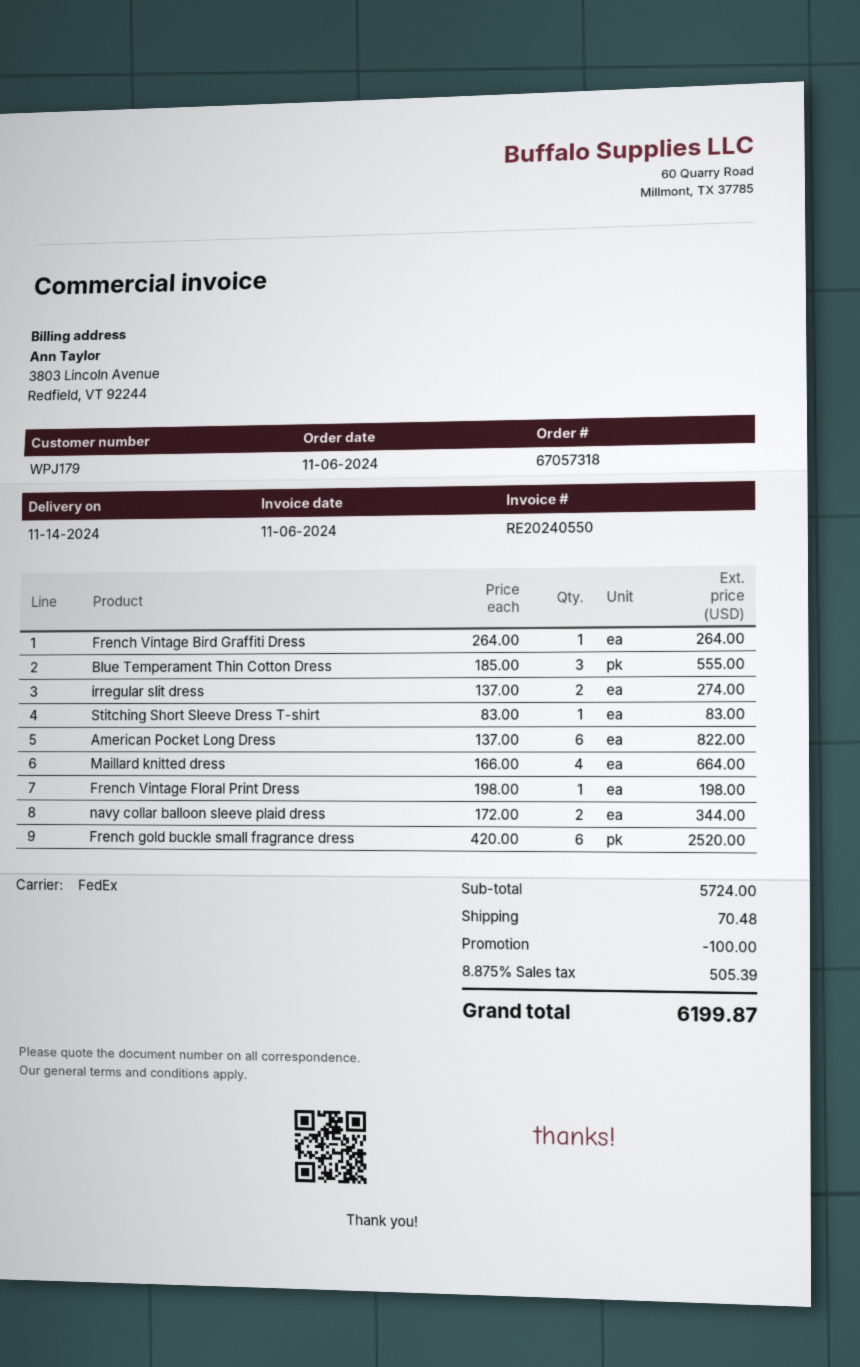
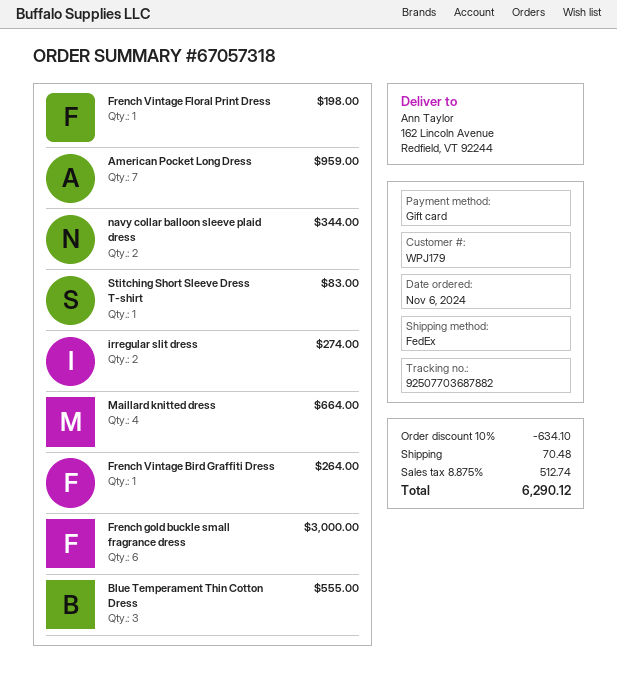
American Pocket Long Dress: 6 for 822.00 -> 7 for 959.00
French gold buckle small fragrance dress: 6 for 2520.00 -> 6 for 3000.00
discount: 100.00 -> 634.10
tax: 8.875% = 505.39 -> 8.875% = 512.74
total: 6199.87 -> 6290.12

